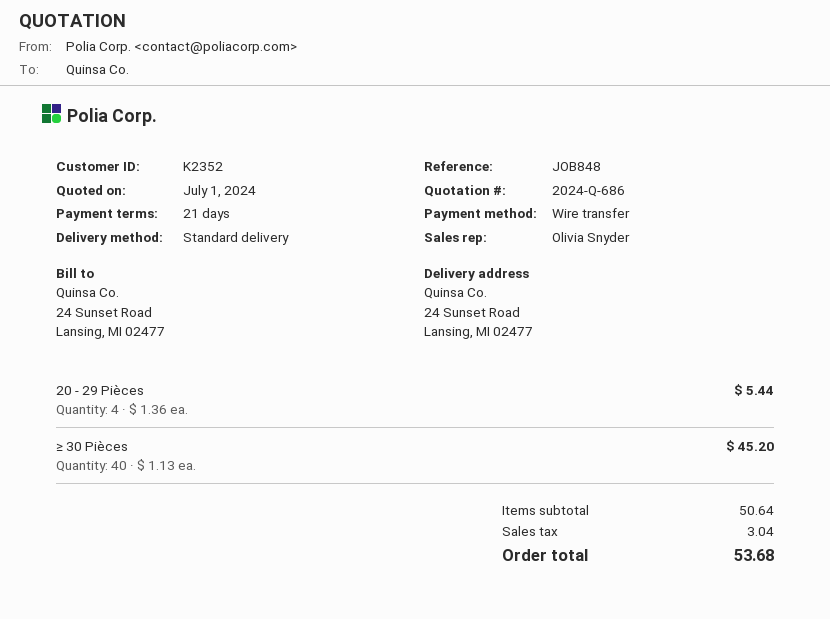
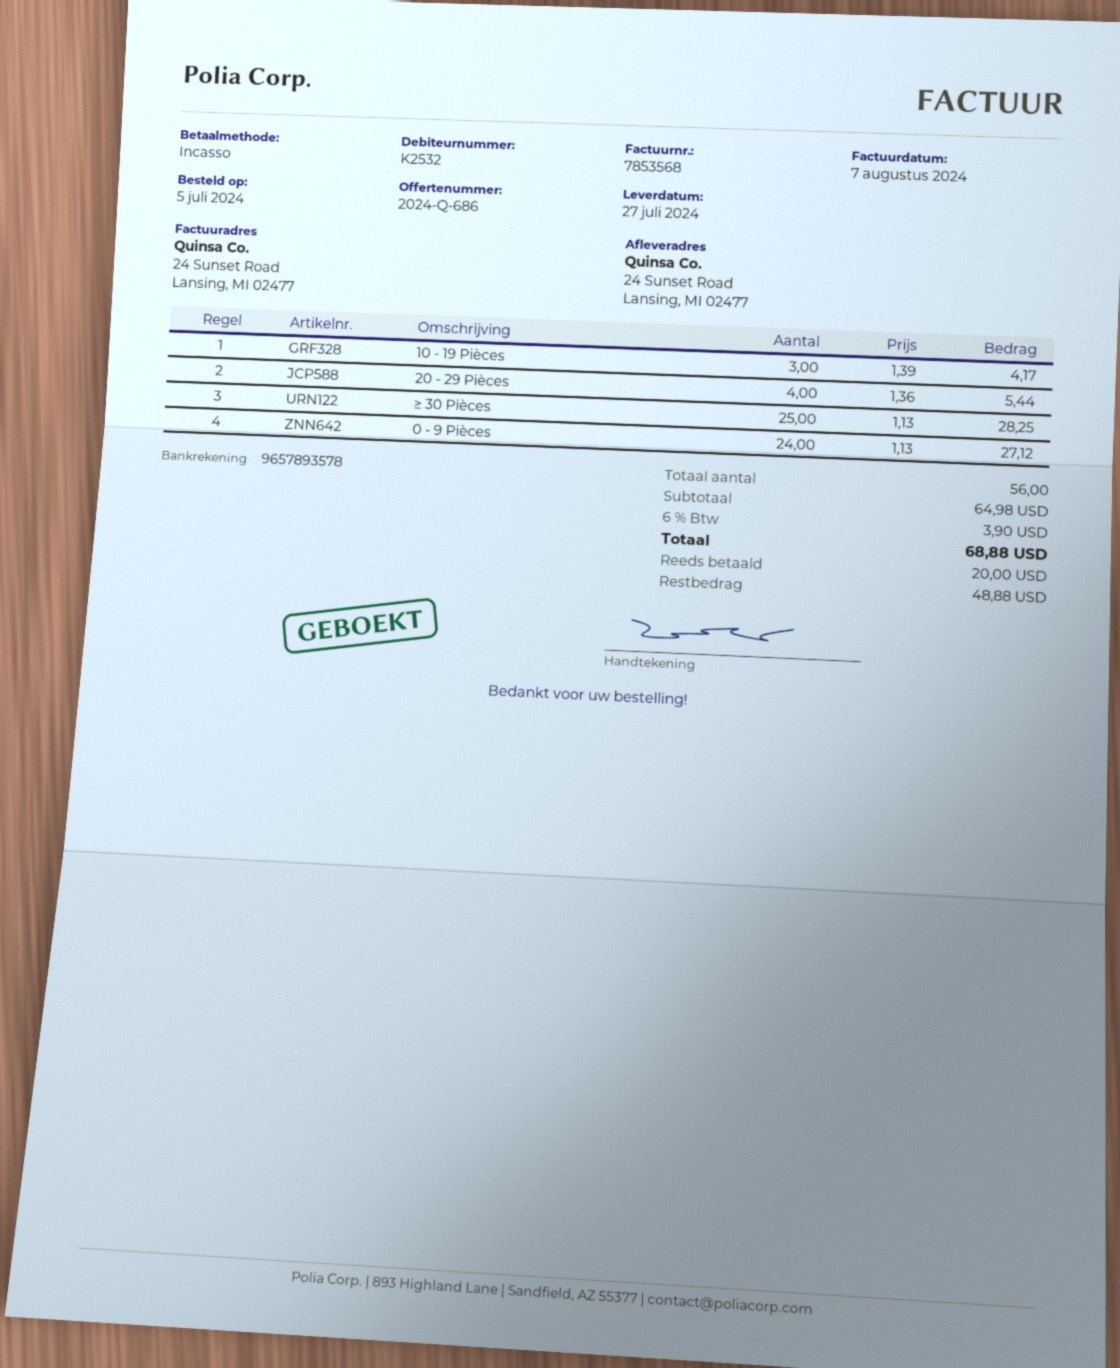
customer number: K2352 -> K2532
payment method: bank transfer -> direct debit
≥ 30 Pièces: 40 x 1.13 = 45.20 -> 25 x 1.13 = 28.25
10 - 19 Pièces: none -> 3 x 1.39 = 4.17
0 - 9 Pièces: none -> 24 x 1.13 = 27.12
subtotal: 50.64 -> 64.98
tax: 3.04 -> 3.90
total: 53.68 -> 68.88

